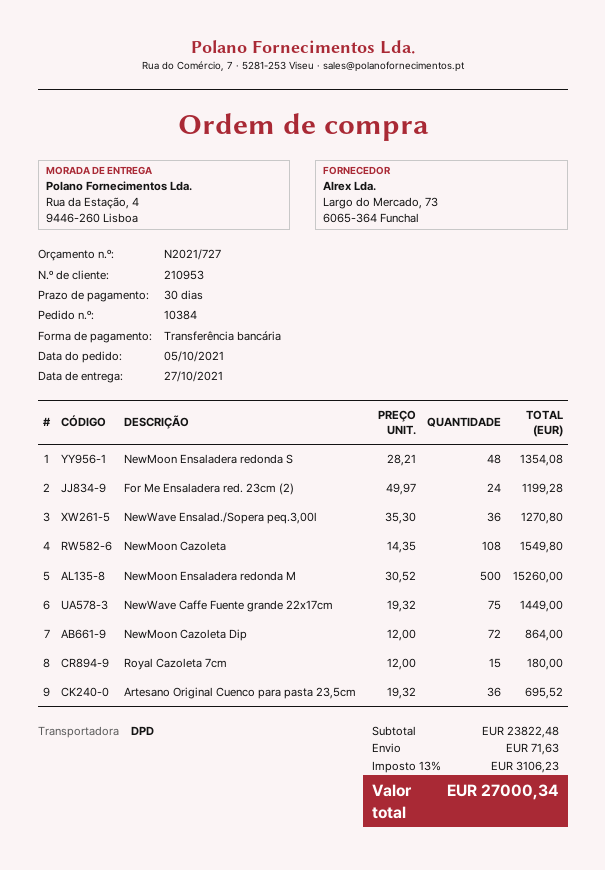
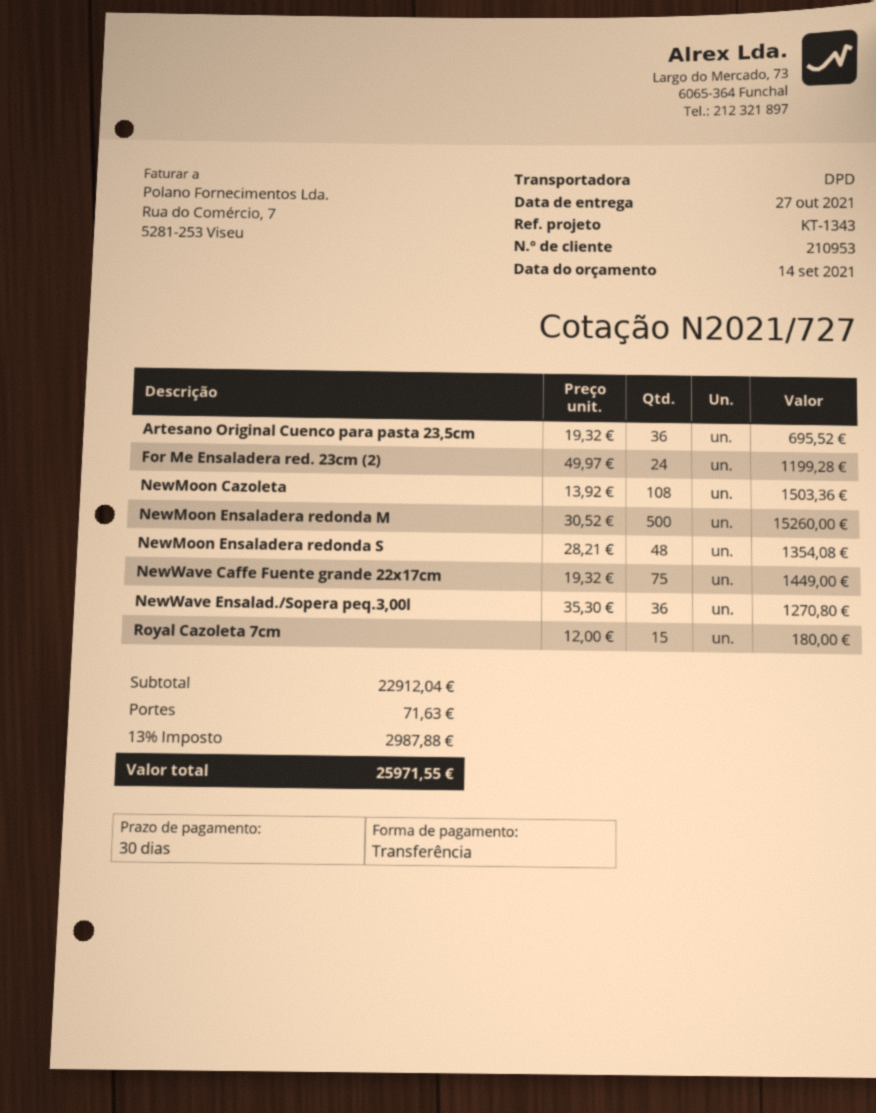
NewMoon Cazoleta: 108 x 14.35 = 1549.80 -> 108 x 13.92 = 1503.36
NewMoon Cazoleta Dip: 72 x 12.00 = 864.00 -> none
subtotal: 23822.48 -> 22912.04
tax: 13% = 3106.23 -> 13% = 2987.88
total: 27000.34 -> 25971.55

